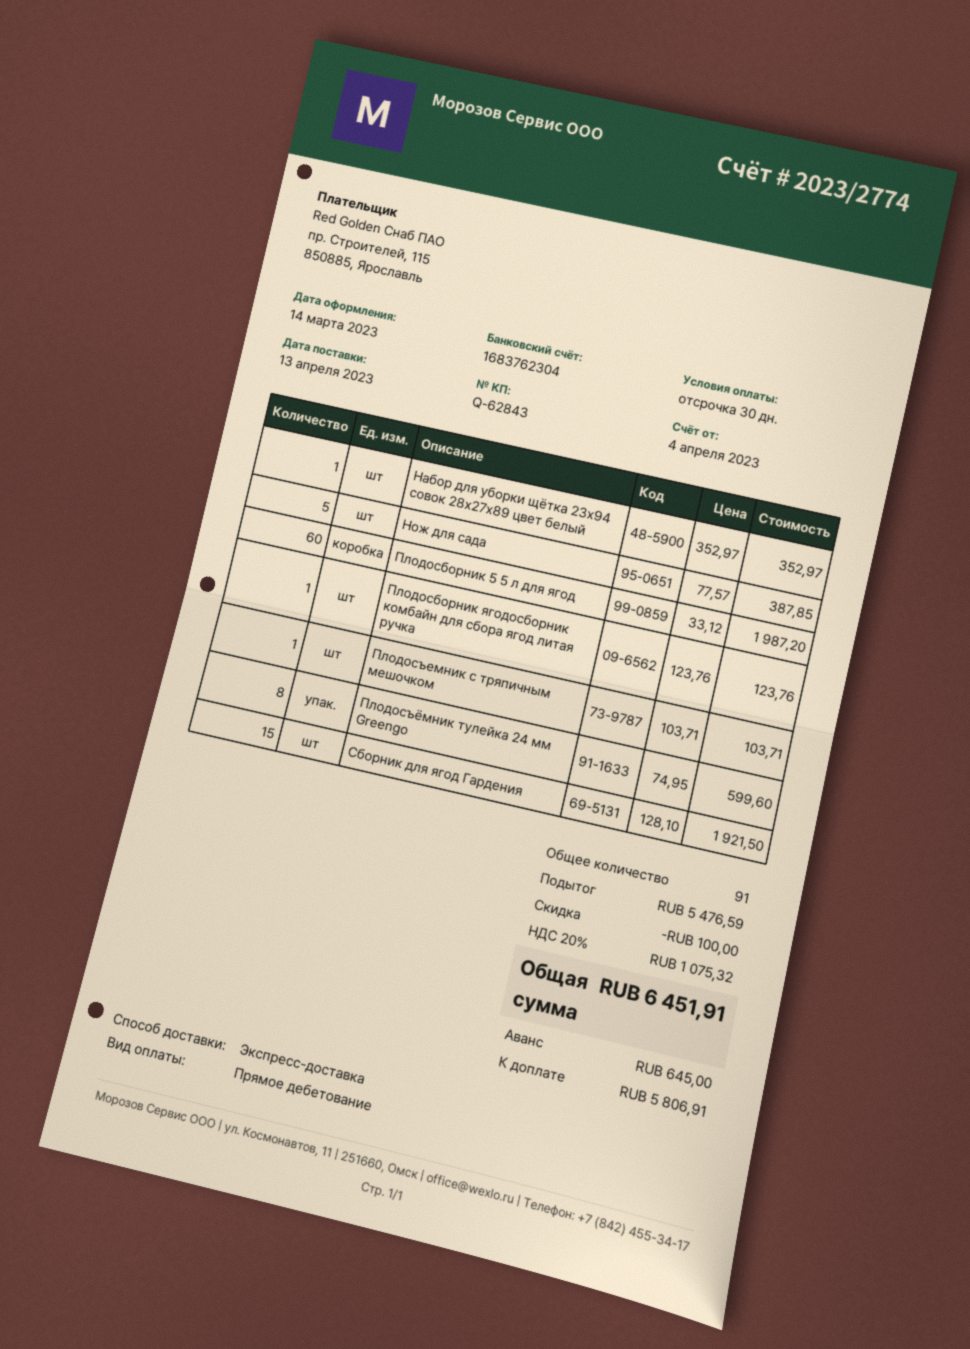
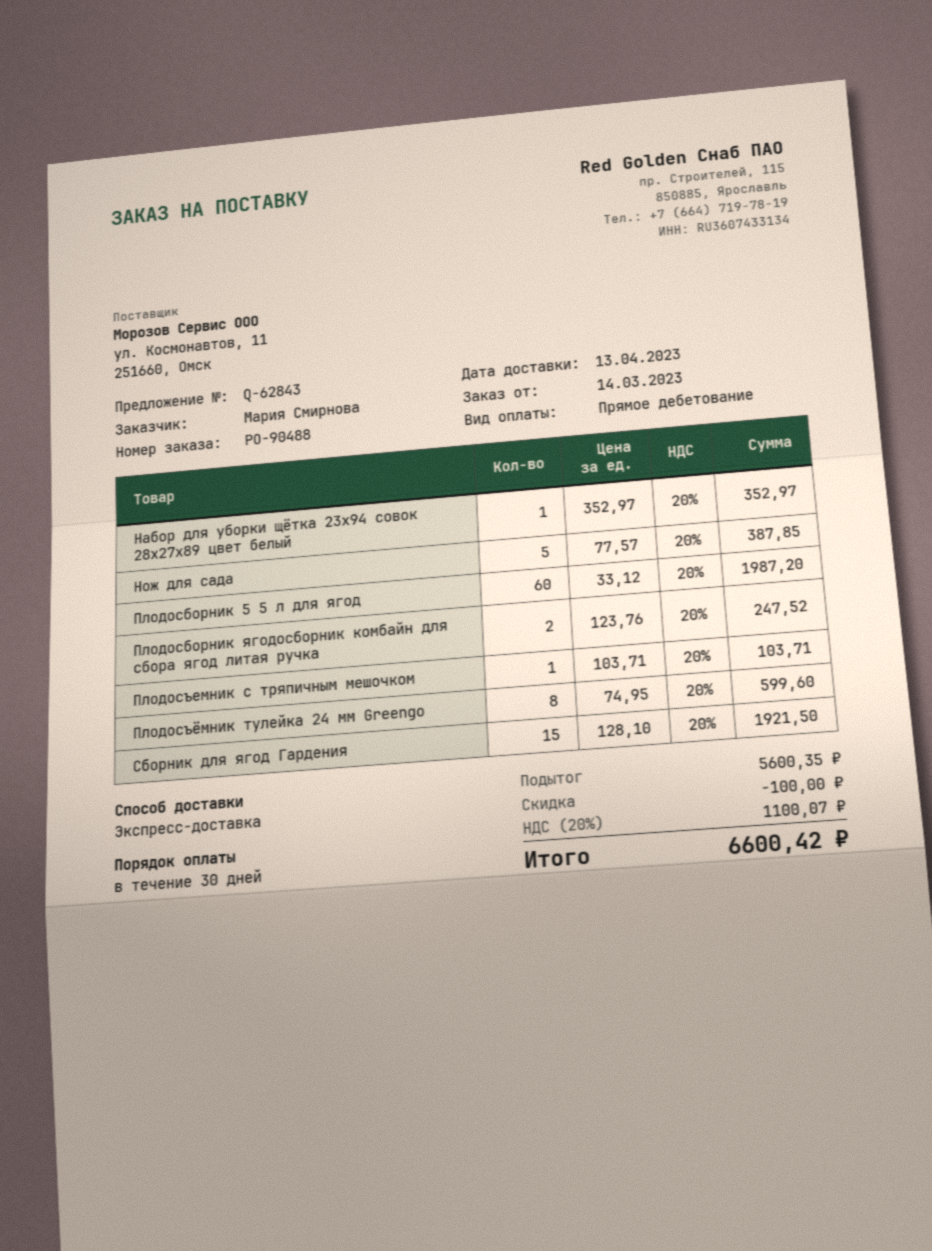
Плодосборник ягодосборник комбайн для сбора ягод литая ручка: 1 x 123.76 = 123.76 -> 2 x 123.76 = 247.52
subtotal: 5476.59 -> 5600.35
tax: 20% = 1075.32 -> 20% = 1100.07
total: 6451.91 -> 6600.42

